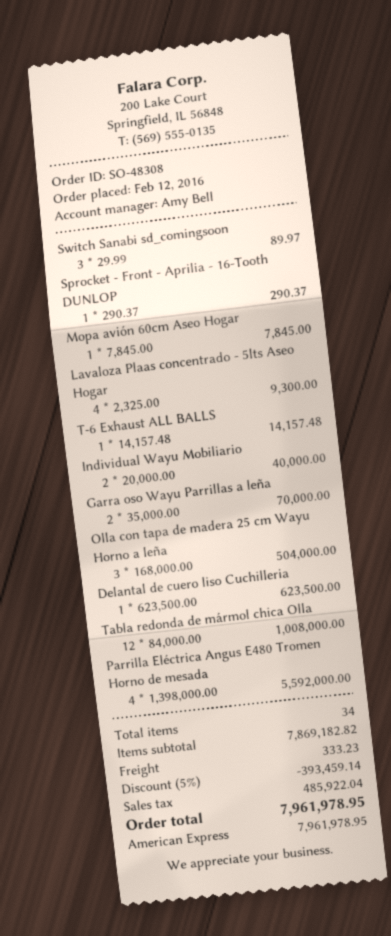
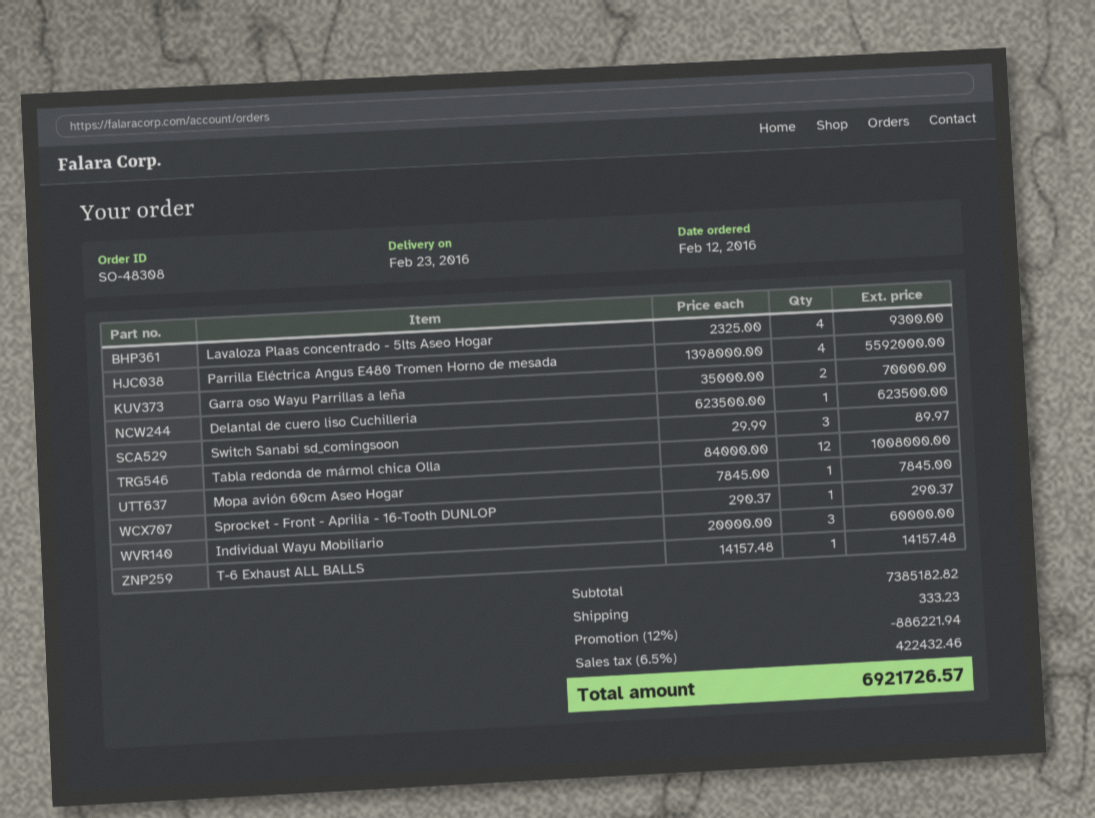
Individual Wayu Mobiliario: 2 x 20000.00 = 40000.00 -> 3 x 20000.00 = 60000.00
Olla con tapa de madera 25 cm Wayu Horno a leña: 3 x 168000.00 = 504000.00 -> none
subtotal: 7869182.82 -> 7385182.82
discount: 5% = 393459.14 -> 12% = 886221.94
tax: 485922.04 -> 422432.46
total: 7961978.95 -> 6921726.57

